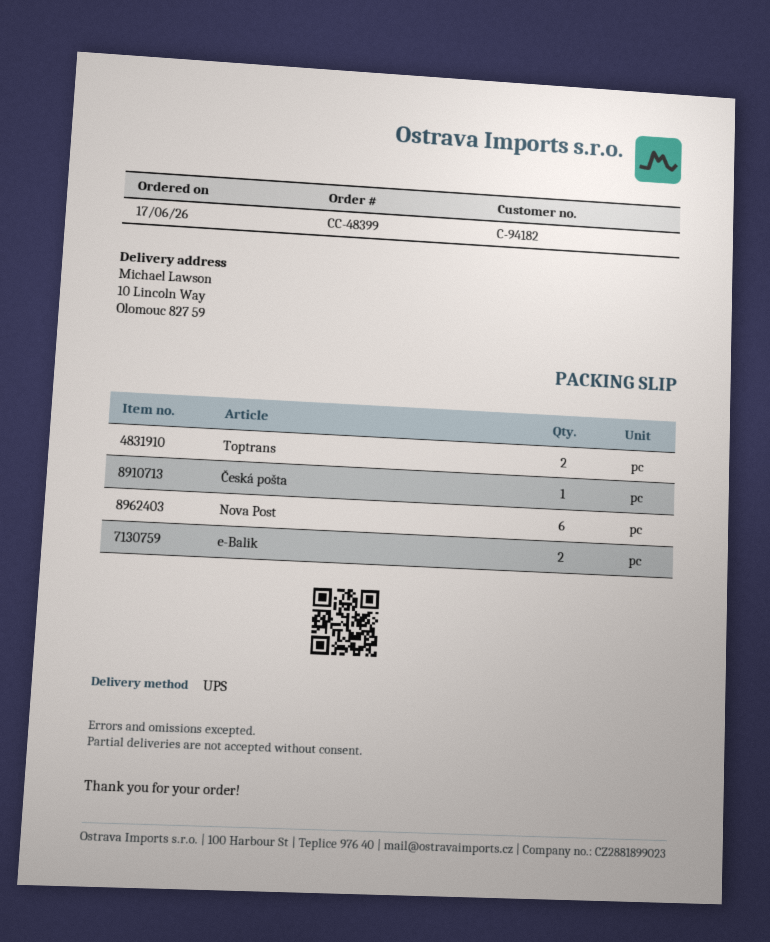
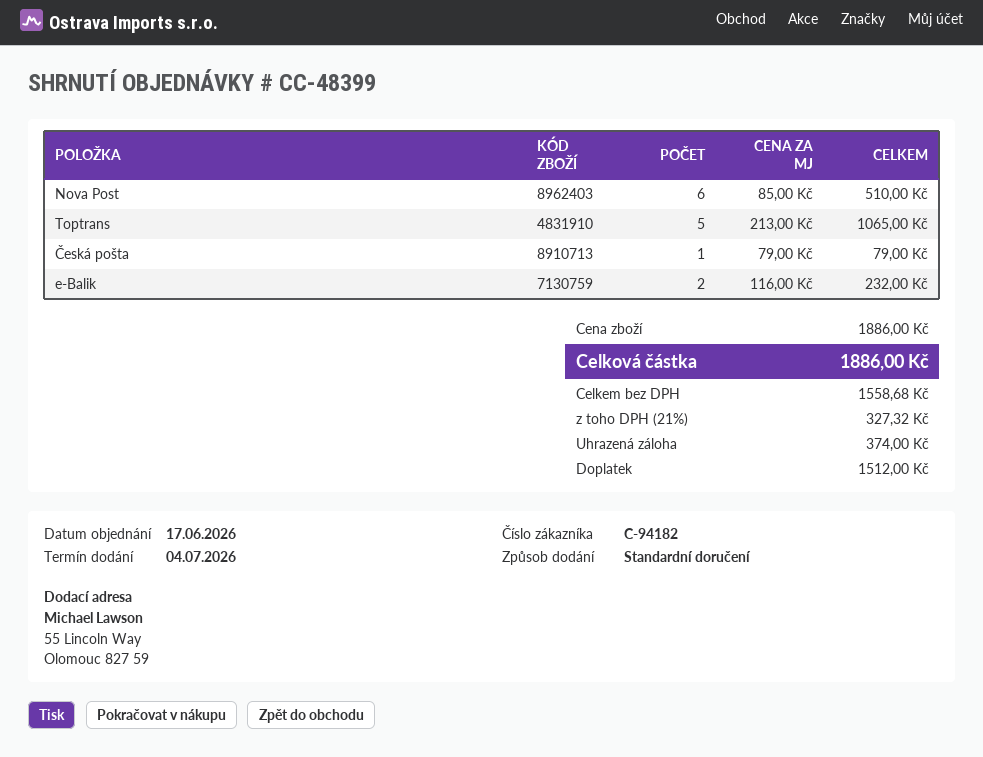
shipping method: UPS -> standard
ship to: 10 Lincoln Way, Olomouc 827 59 -> 55 Lincoln Way, Olomouc 827 59
Toptrans: 2 -> 5

